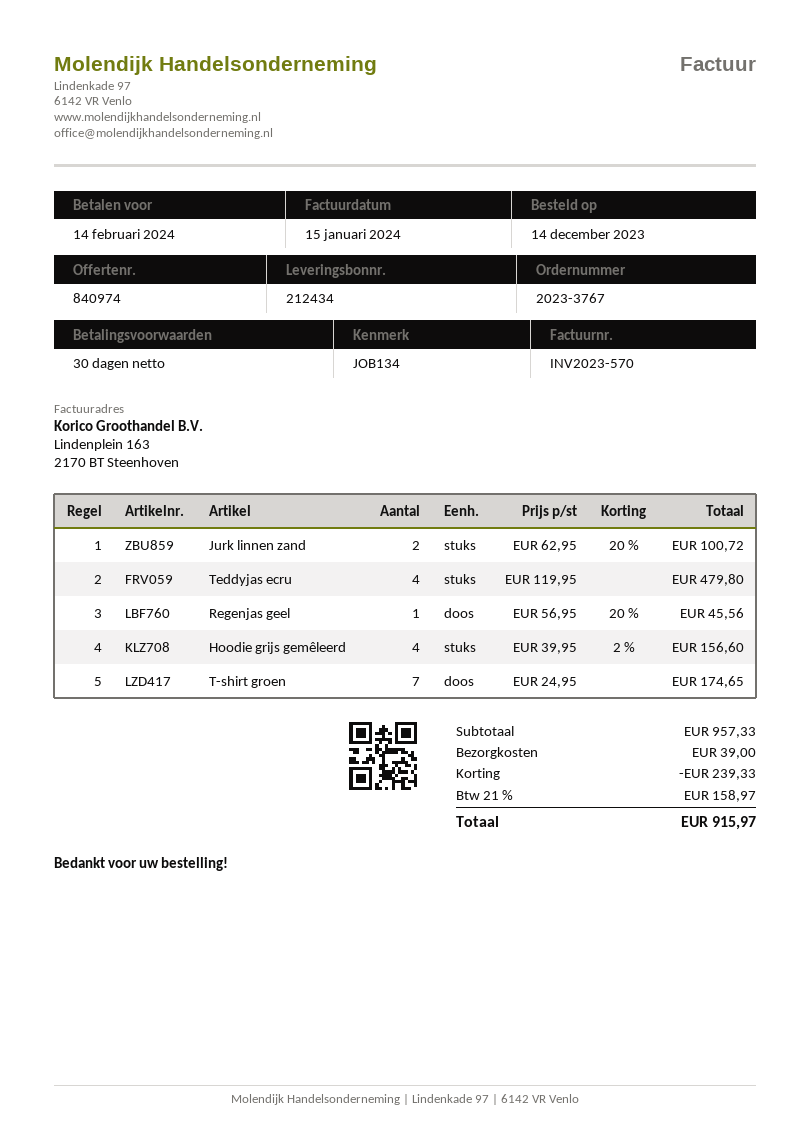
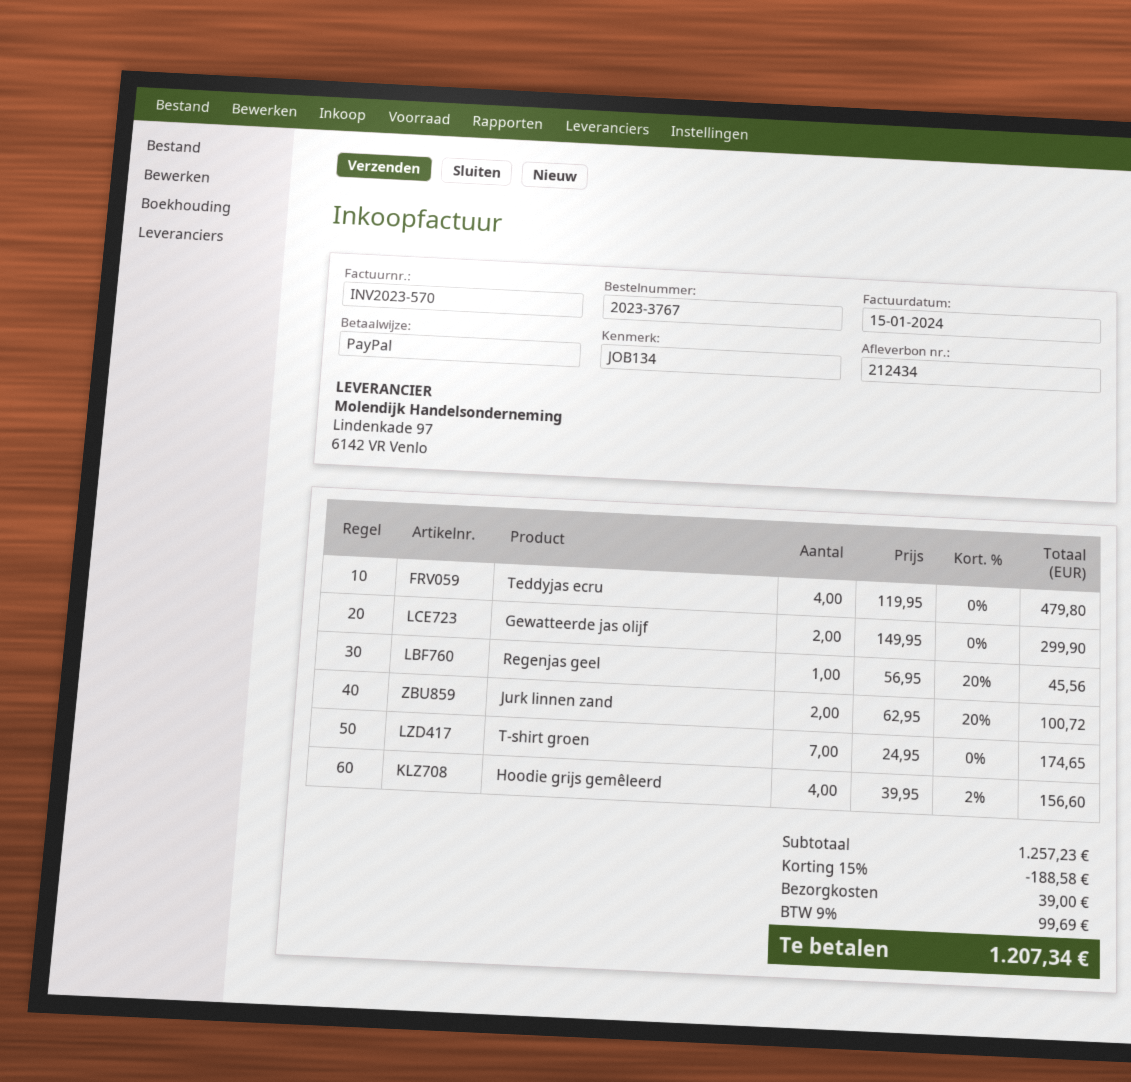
Gewatteerde jas olijf: none -> 2 x 149.95 = 299.90
subtotal: 957.33 -> 1257.23
discount: 239.33 -> 188.58
tax: 21% = 158.97 -> 9% = 99.69
total: 915.97 -> 1207.34

